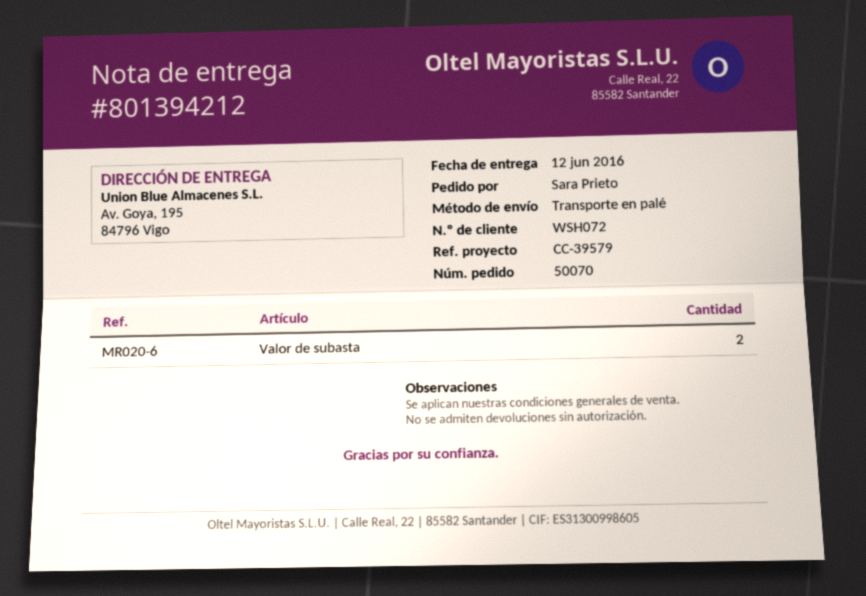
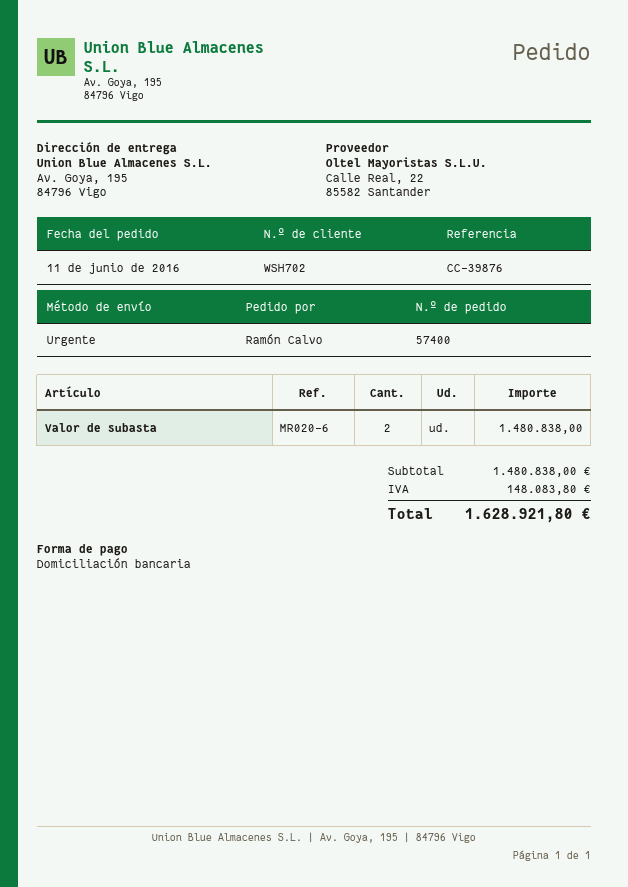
order number: 50070 -> 57400
customer number: WSH072 -> WSH702
reference: CC-39579 -> CC-39876
ordered by: Sara Prieto -> Ramón Calvo
shipping method: pallet freight -> express

